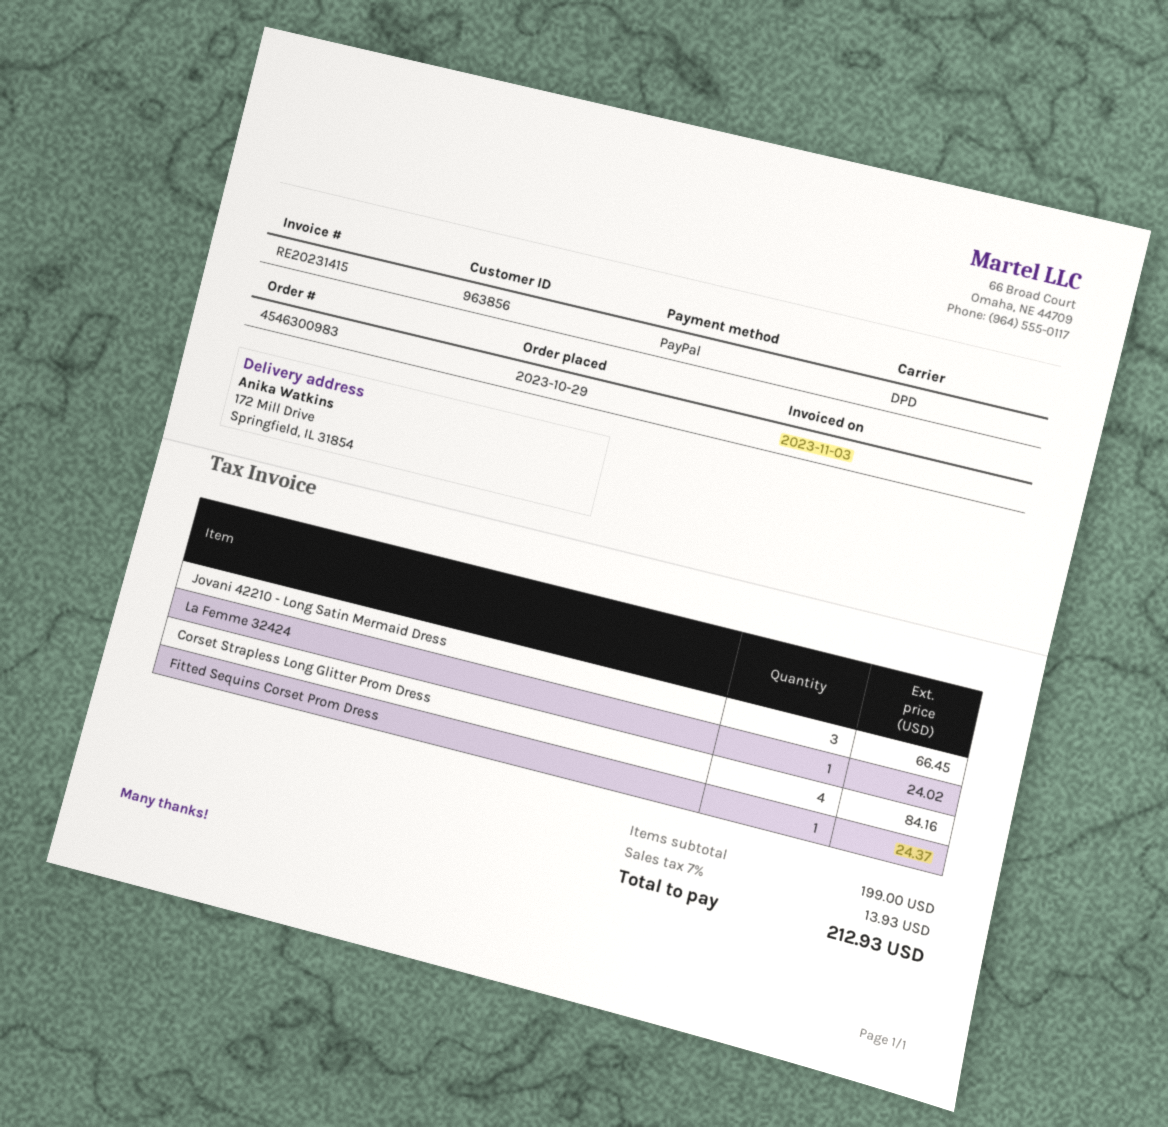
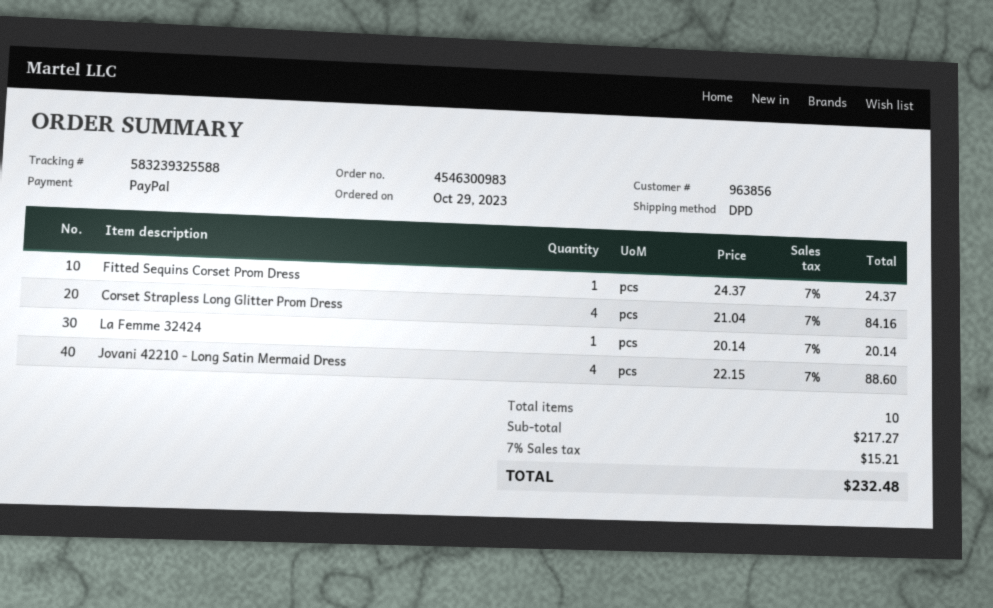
Jovani 42210 - Long Satin Mermaid Dress: 3 for 66.45 -> 4 for 88.60
La Femme 32424: 1 for 24.02 -> 1 for 20.14
subtotal: 199.00 -> 217.27
tax: 7% = 13.93 -> 7% = 15.21
total: 212.93 -> 232.48

